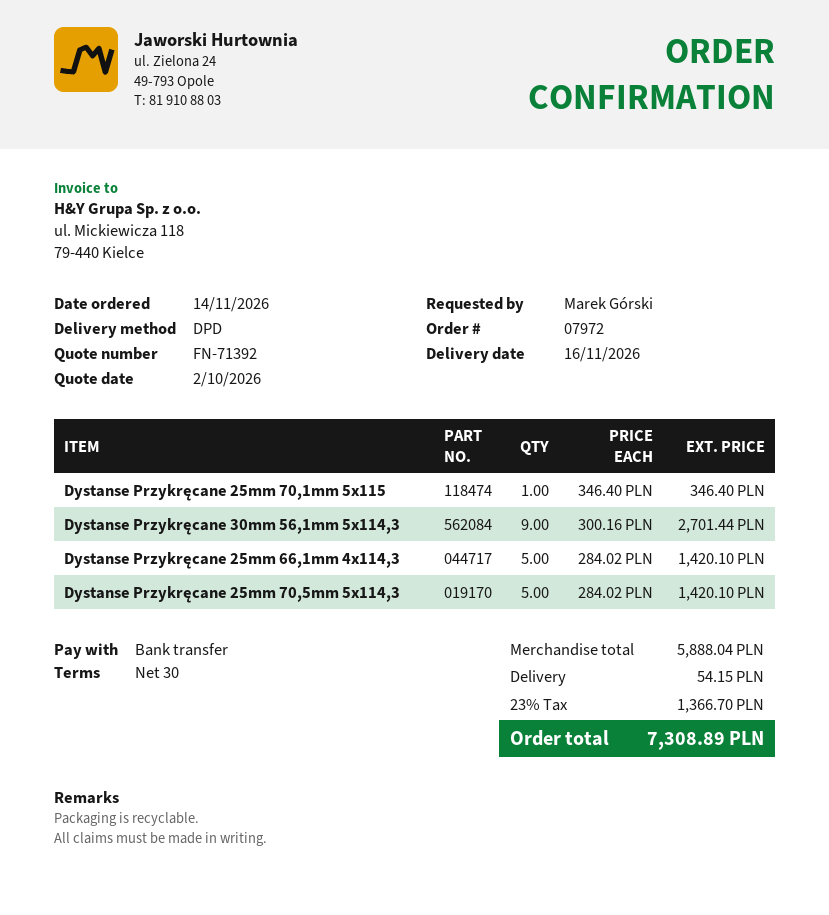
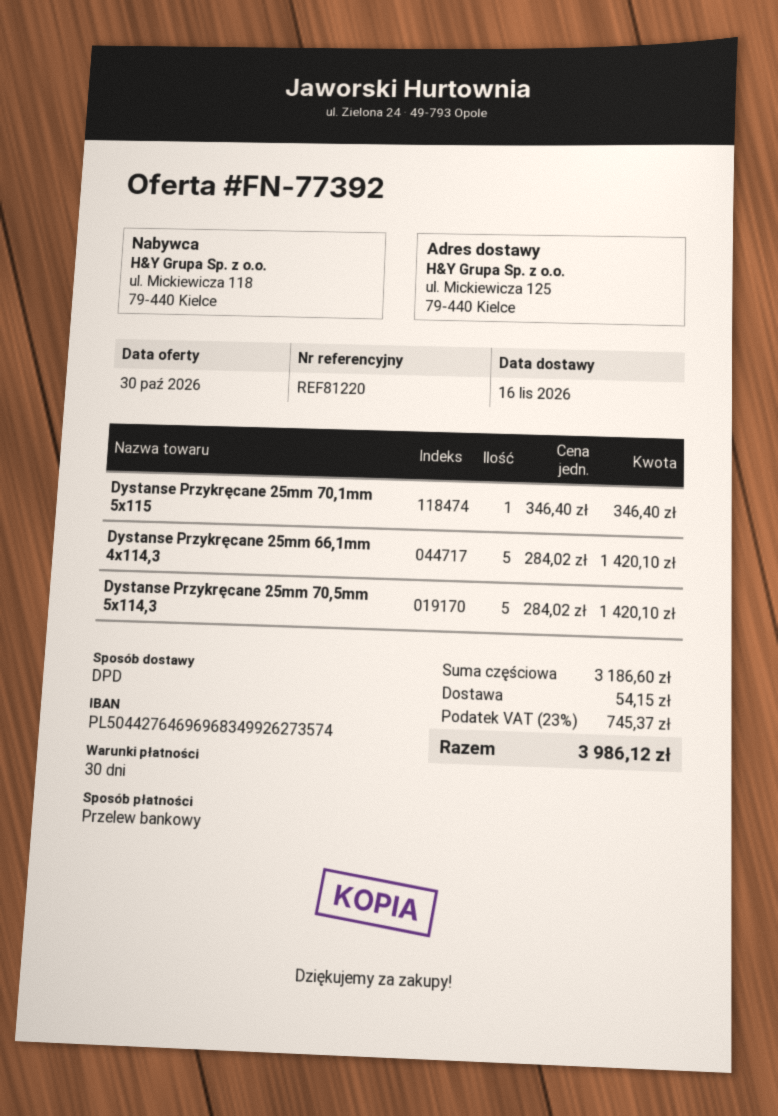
quote number: FN-71392 -> FN-77392
quote date: 2026-10-02 -> 2026-10-30
Dystanse Przykręcane 30mm 56,1mm 5x114,3: 9 x 300.16 = 2701.44 -> none
subtotal: 5888.04 -> 3186.60
tax: 23% = 1366.70 -> 23% = 745.37
total: 7308.89 -> 3986.12

